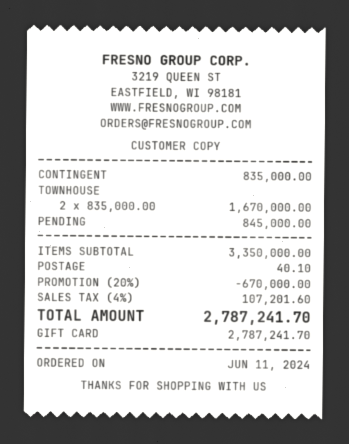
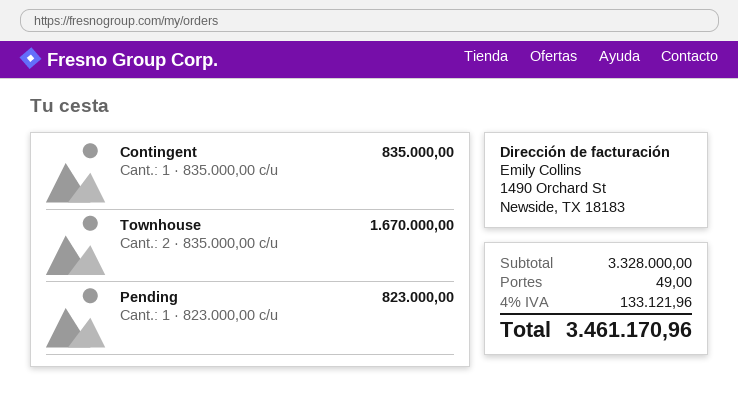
PENDING: 1 x 845000.00 = 845000.00 -> 1 x 823000.00 = 823000.00
subtotal: 3350000.00 -> 3328000.00
discount: 20% = 670000.00 -> none
shipping: 40.10 -> 49.00
tax: 4% = 107201.60 -> 4% = 133121.96
total: 2787241.70 -> 3461170.96

